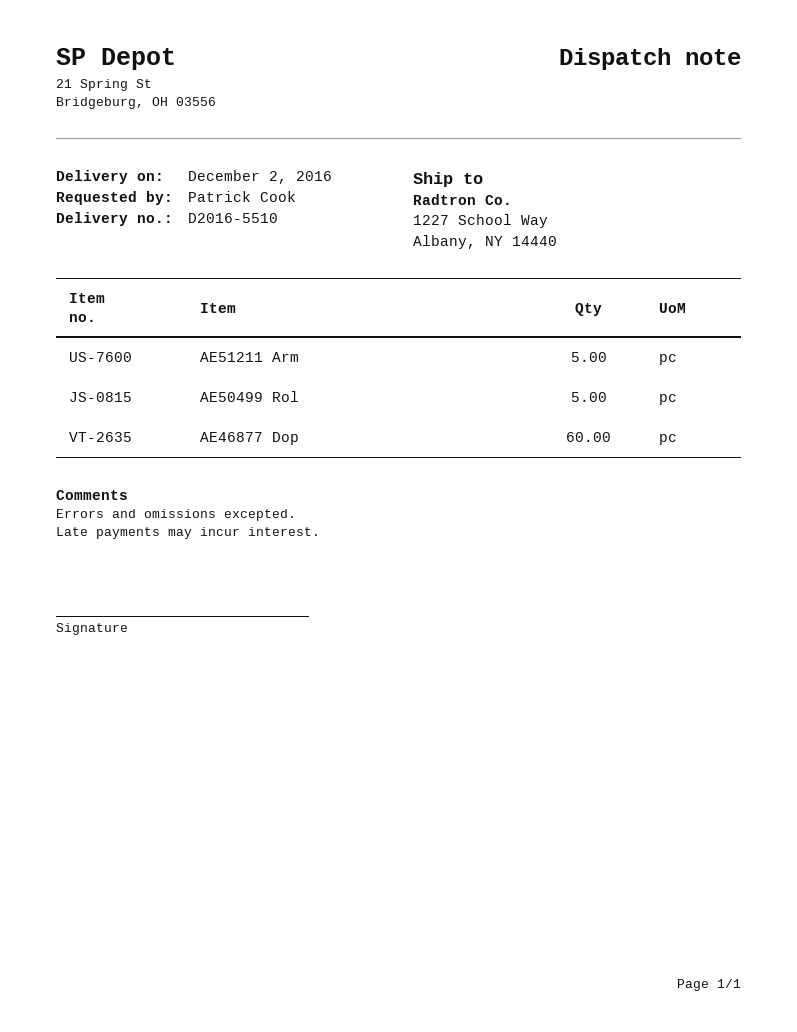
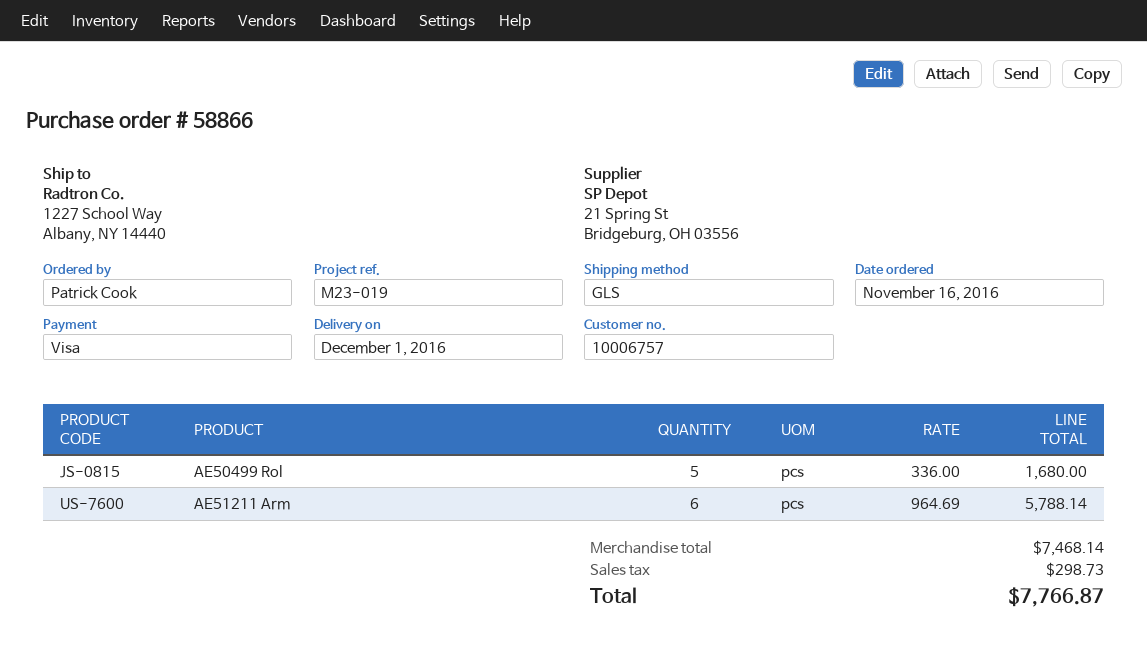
delivery date: 2016-12-02 -> 2016-12-01
AE51211 Arm: 5 -> 6
AE46877 Dop: 60 -> none

